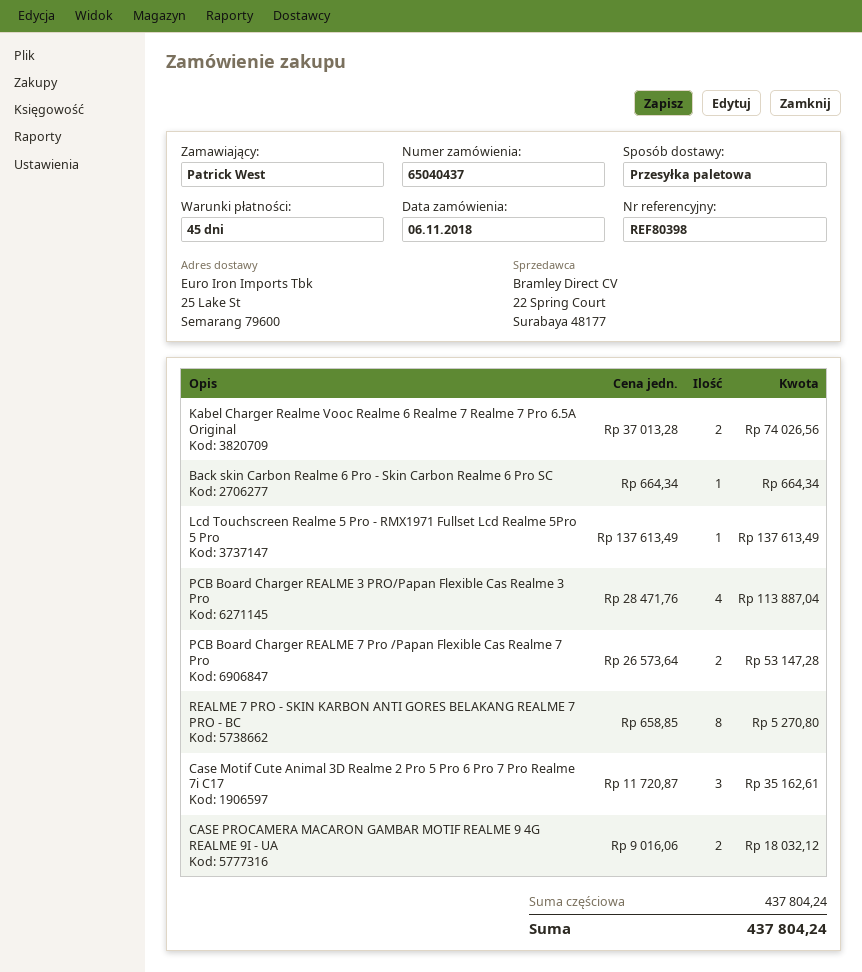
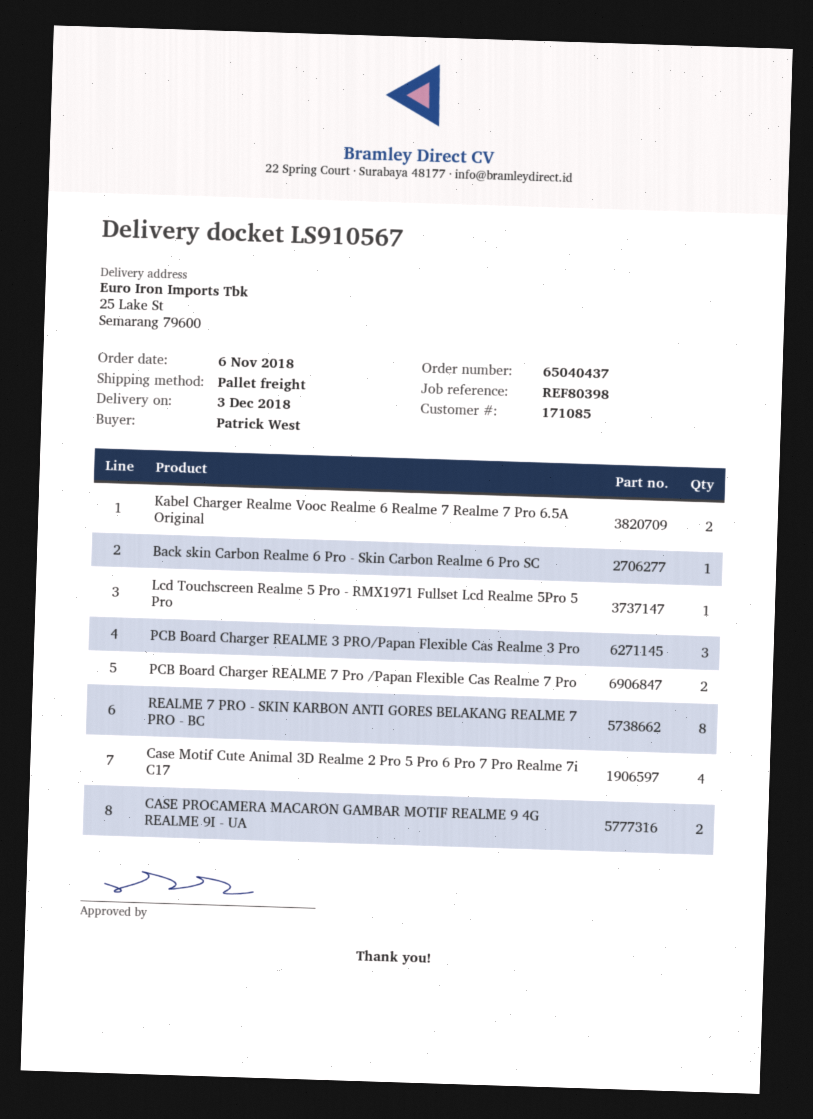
PCB Board Charger REALME 3 PRO/Papan Flexible Cas Realme 3 Pro: 4 -> 3
Case Motif Cute Animal 3D Realme 2 Pro 5 Pro 6 Pro 7 Pro Realme 7i C17: 3 -> 4

